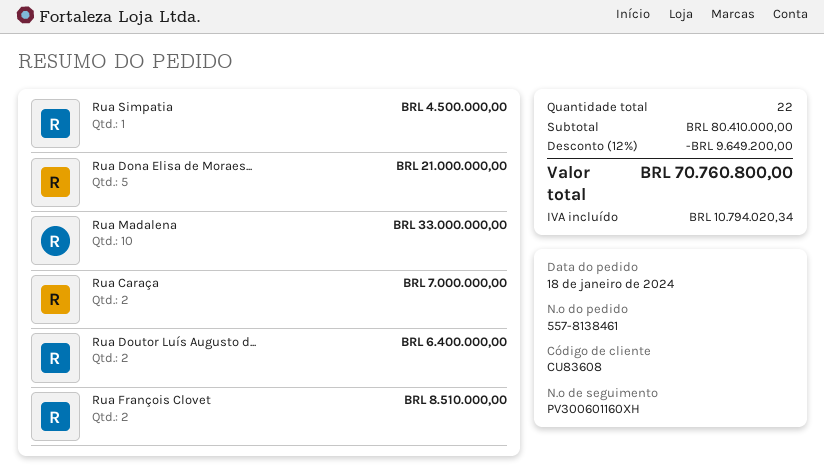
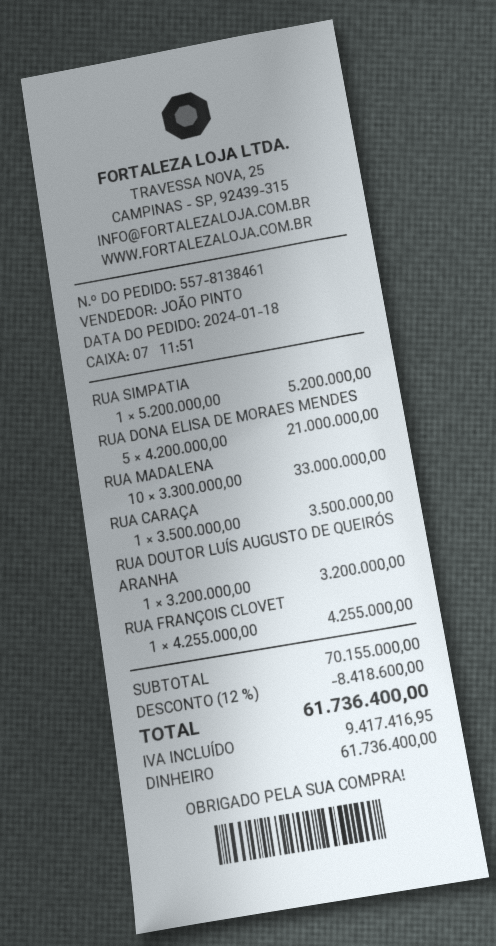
Rua Simpatia: 1 for 4500000.00 -> 1 for 5200000.00
Rua Caraça: 2 for 7000000.00 -> 1 for 3500000.00
Rua Doutor Luís Augusto d...: 2 for 6400000.00 -> 1 for 3200000.00
Rua François Clovet: 2 for 8510000.00 -> 1 for 4255000.00
subtotal: 80410000.00 -> 70155000.00
discount: 12% = 9649200.00 -> 12% = 8418600.00
tax: 10794020.34 -> 9417416.95
total: 70760800.00 -> 61736400.00

